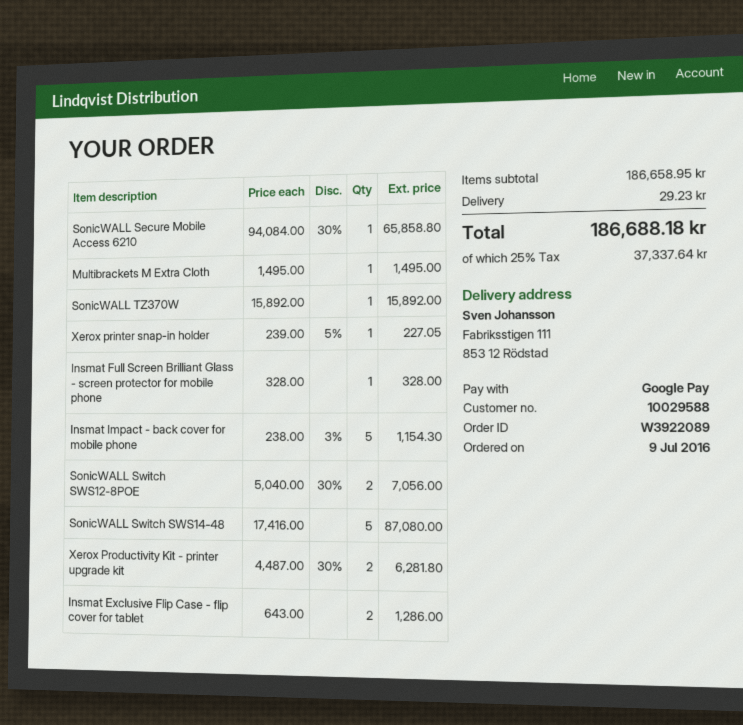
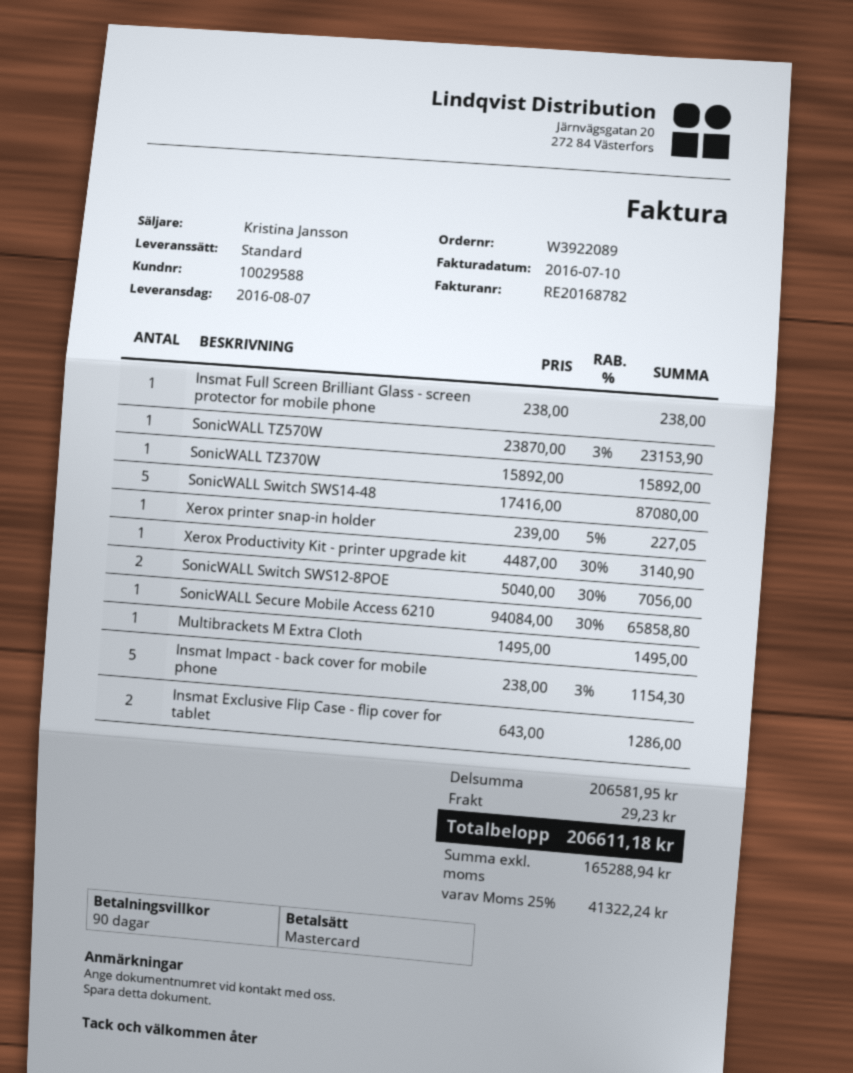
payment method: Google Pay -> Mastercard
Insmat Full Screen Brilliant Glass - screen protector for mobile phone: 1 x 328.00 = 328.00 -> 1 x 238.00 = 238.00
Xerox Productivity Kit - printer upgrade kit: 2 x 4487.00 - 30% = 6281.80 -> 1 x 4487.00 - 30% = 3140.90
SonicWALL TZ570W: none -> 1 x 23870.00 - 3% = 23153.90
subtotal: 186658.95 -> 206581.95
tax: 25% = 37337.64 -> 25% = 41322.24
total: 186688.18 -> 206611.18

